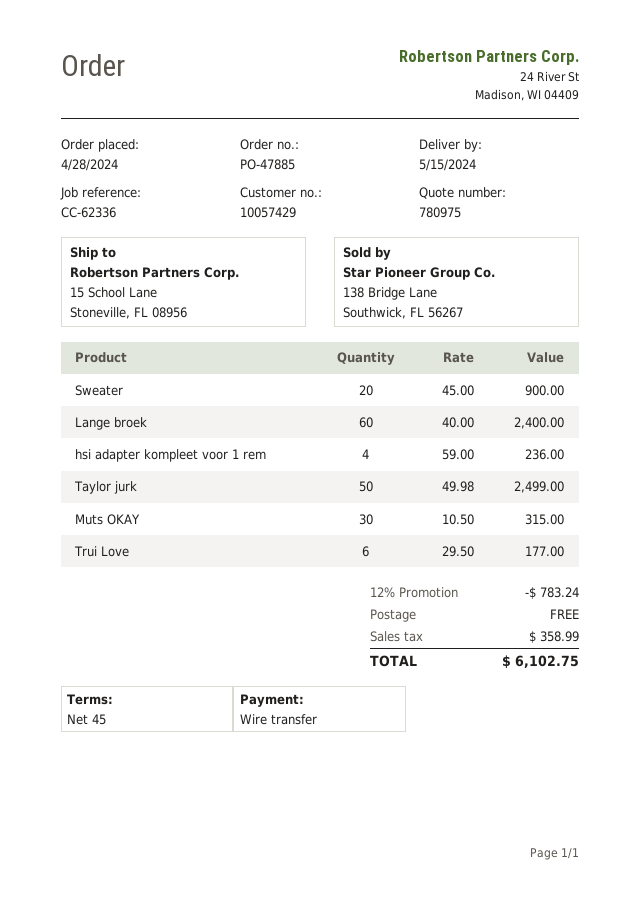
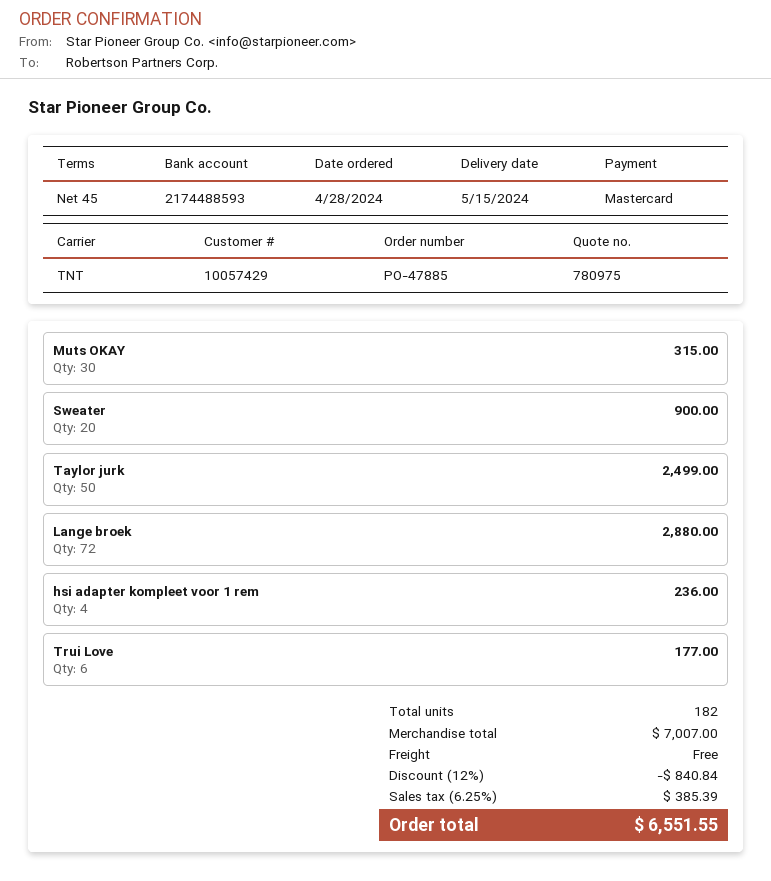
payment method: bank transfer -> Mastercard
Lange broek: 60 for 2400.00 -> 72 for 2880.00
discount: 12% = 783.24 -> 12% = 840.84
tax: 358.99 -> 385.39
total: 6102.75 -> 6551.55

